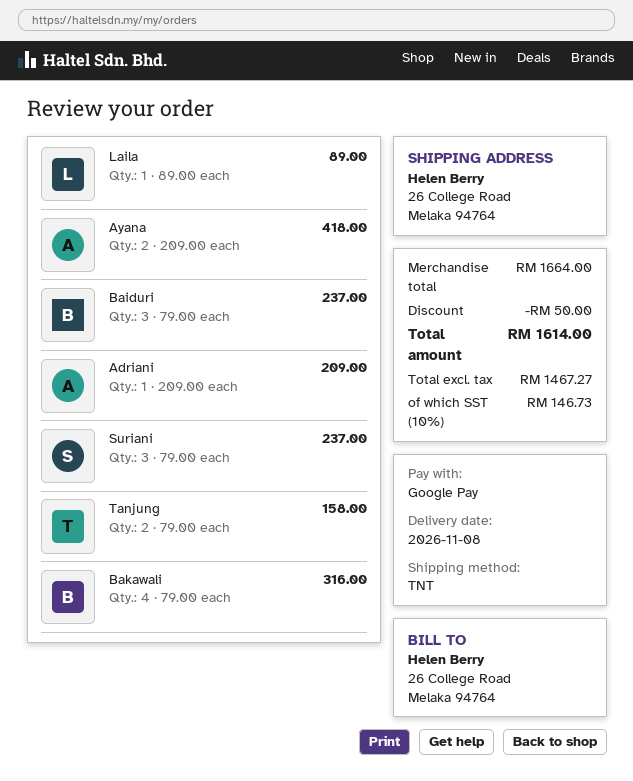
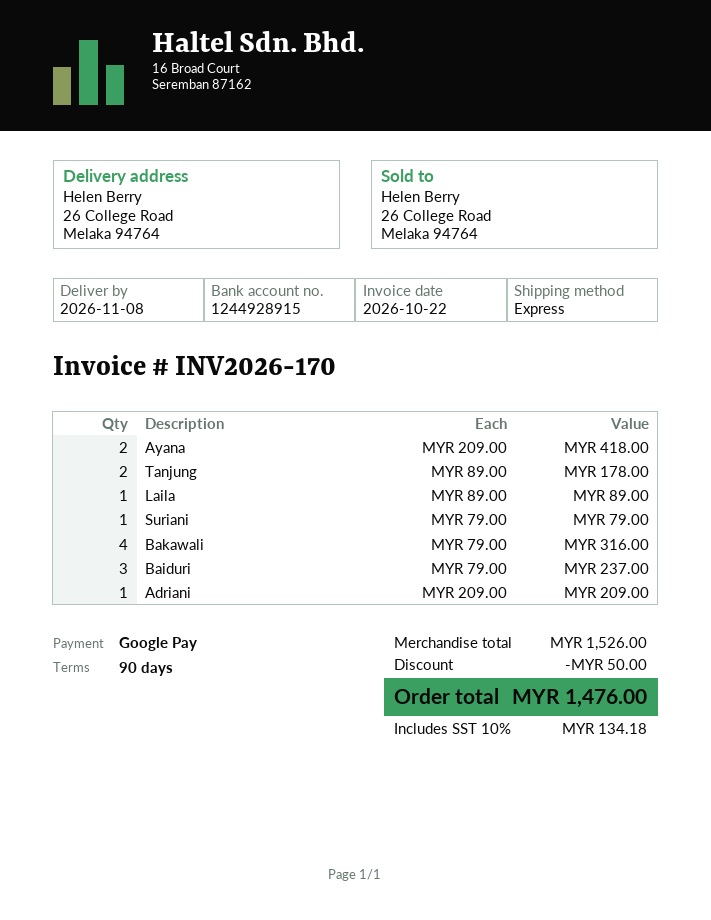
shipping method: TNT -> express
Suriani: 3 x 79.00 = 237.00 -> 1 x 79.00 = 79.00
Tanjung: 2 x 79.00 = 158.00 -> 2 x 89.00 = 178.00
subtotal: 1664.00 -> 1526.00
tax: 10% = 146.73 -> 10% = 134.18
total: 1614.00 -> 1476.00

